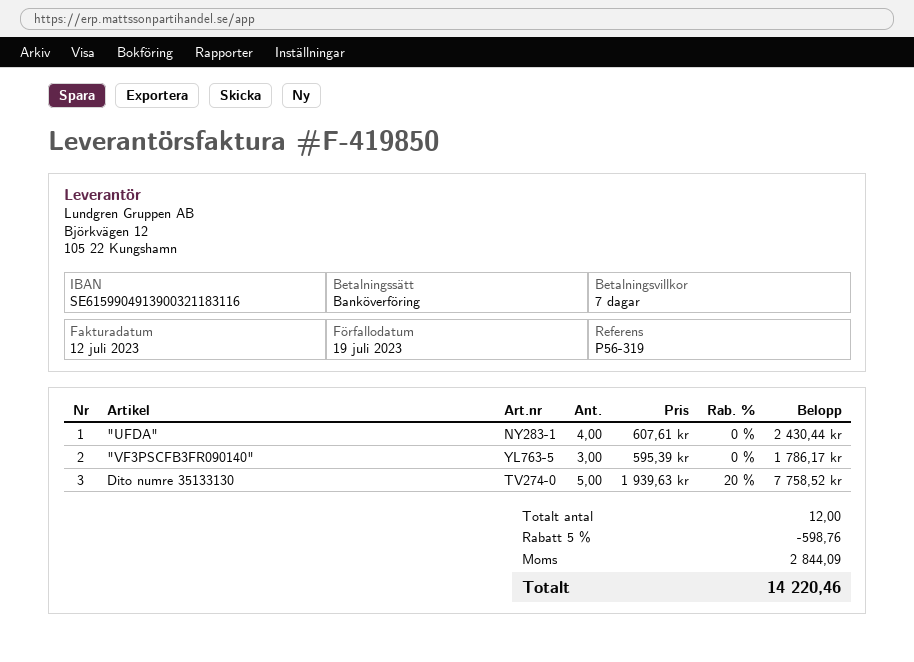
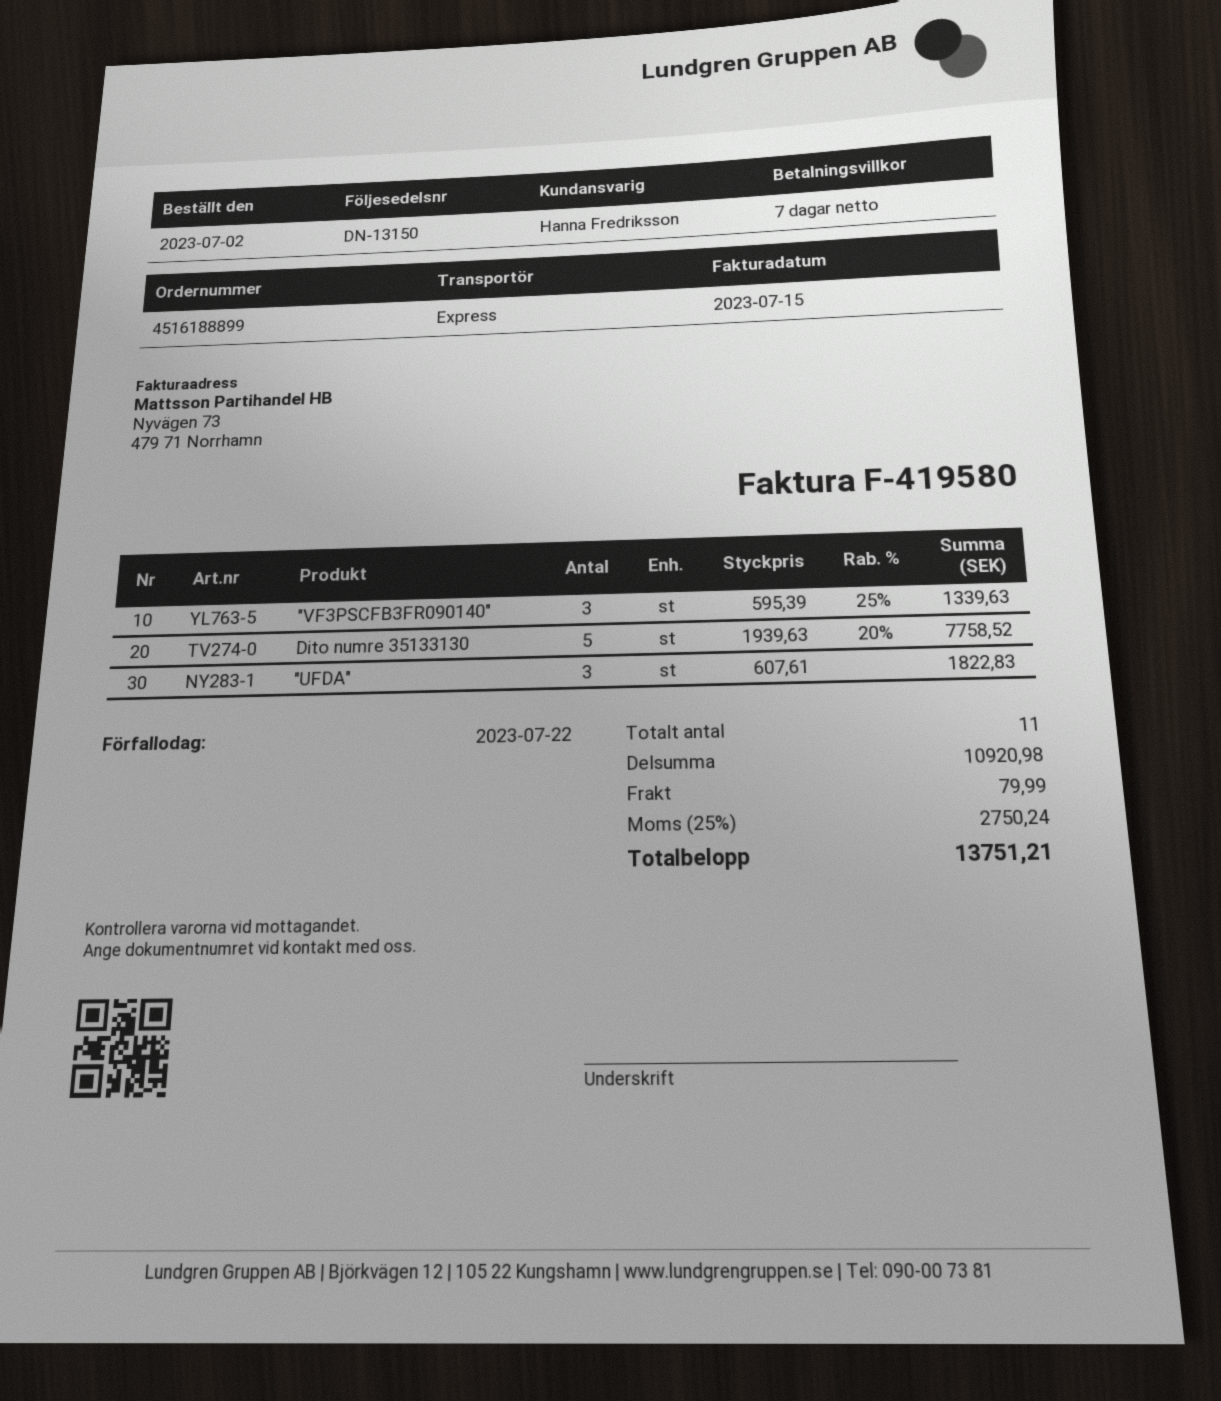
invoice number: F-419850 -> F-419580
invoice date: 2023-07-12 -> 2023-07-15
due date: 2023-07-19 -> 2023-07-22
"UFDA": 4 x 607.61 = 2430.44 -> 3 x 607.61 = 1822.83
"VF3PSCFB3FR090140": 3 x 595.39 = 1786.17 -> 3 x 595.39 - 25% = 1339.63
total quantity: 12 -> 11
discount: 5% = 598.76 -> none
shipping: none -> 79.99
tax: 2844.09 -> 2750.24
total: 14220.46 -> 13751.21

